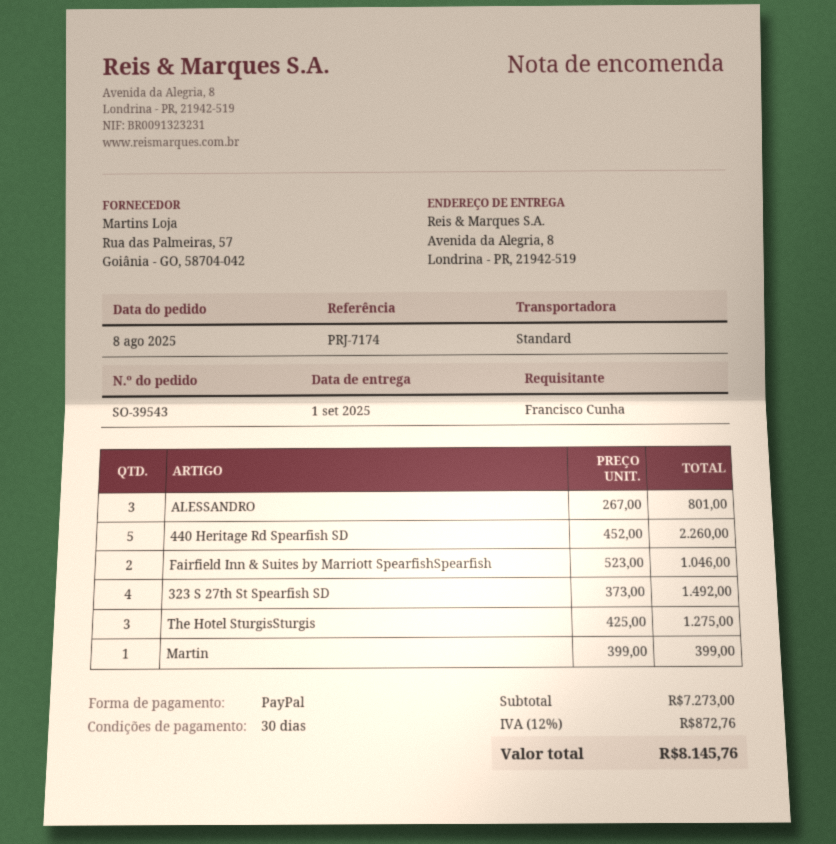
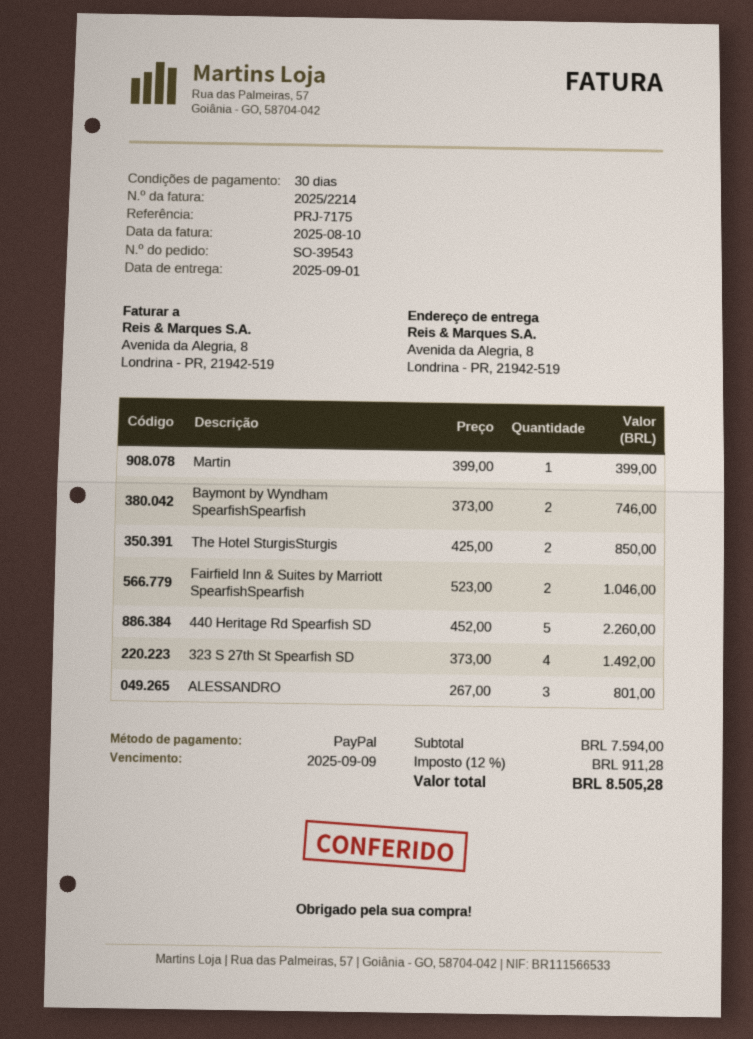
reference: PRJ-7174 -> PRJ-7175
The Hotel SturgisSturgis: 3 x 425.00 = 1275.00 -> 2 x 425.00 = 850.00
Baymont by Wyndham SpearfishSpearfish: none -> 2 x 373.00 = 746.00
subtotal: 7273.00 -> 7594.00
tax: 12% = 872.76 -> 12% = 911.28
total: 8145.76 -> 8505.28

